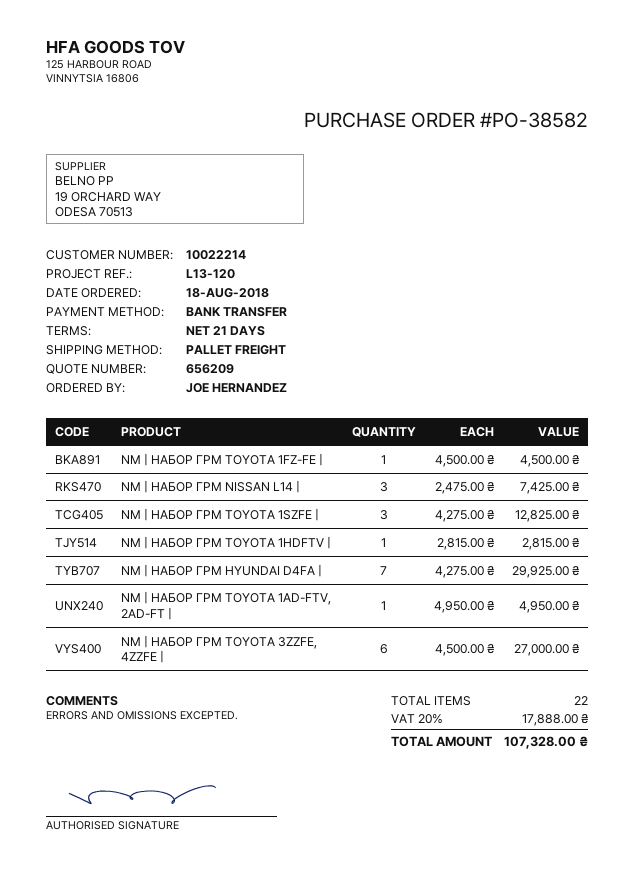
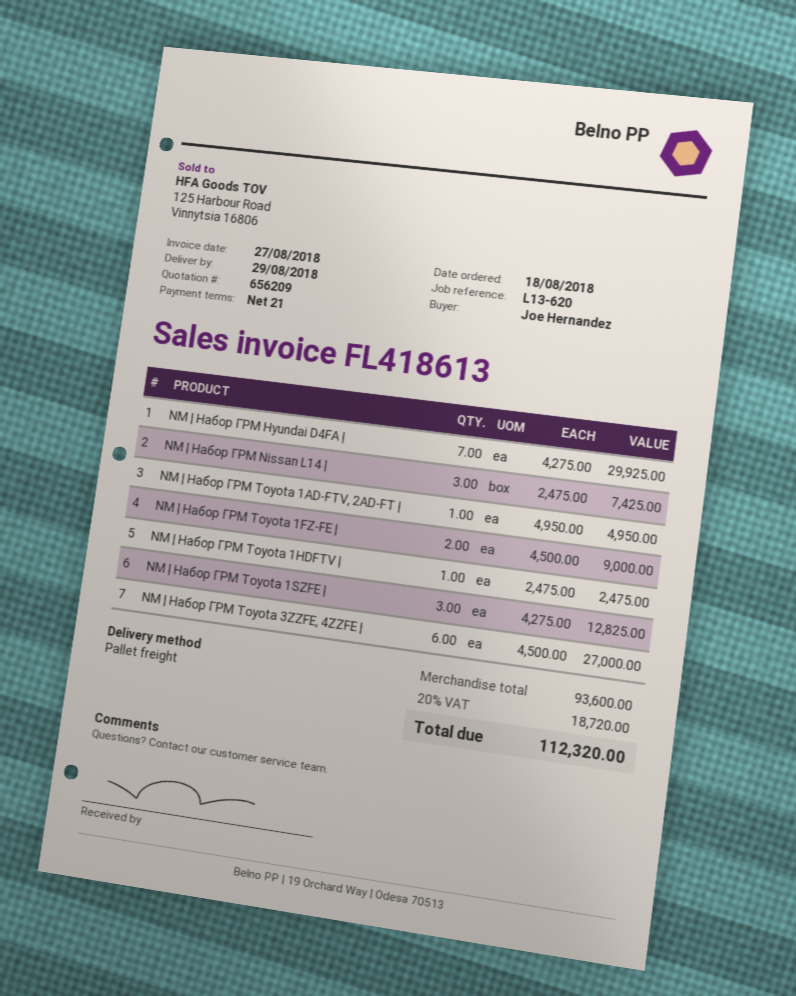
reference: L13-120 -> L13-620
NM | НАБОР ГРМ TOYOTA 1FZ-FE |: 1 x 4500.00 = 4500.00 -> 2 x 4500.00 = 9000.00
NM | НАБОР ГРМ TOYOTA 1HDFTV |: 1 x 2815.00 = 2815.00 -> 1 x 2475.00 = 2475.00
tax: 20% = 17888.00 -> 20% = 18720.00
total: 107328.00 -> 112320.00

